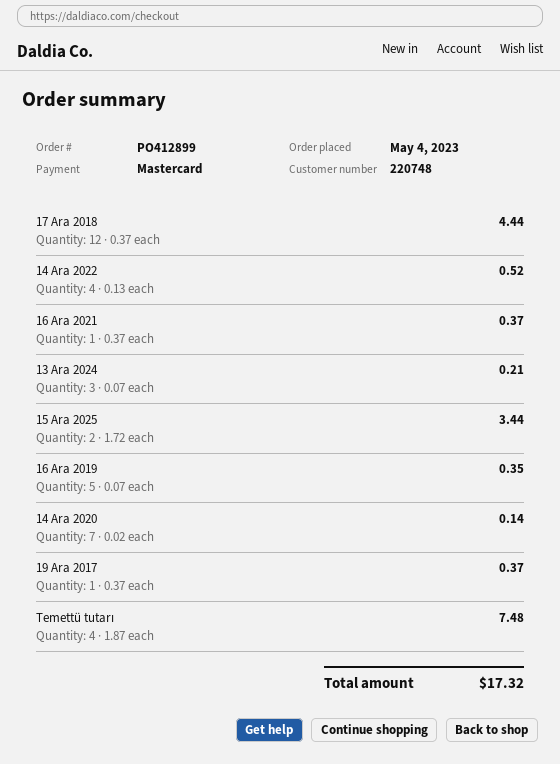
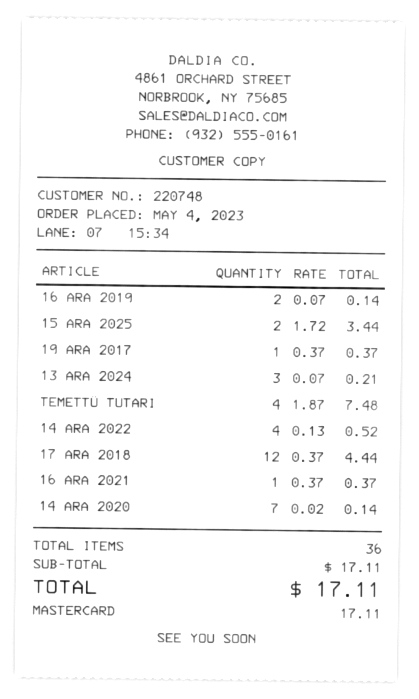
16 Ara 2019: 5 x 0.07 = 0.35 -> 2 x 0.07 = 0.14
total: 17.32 -> 17.11

